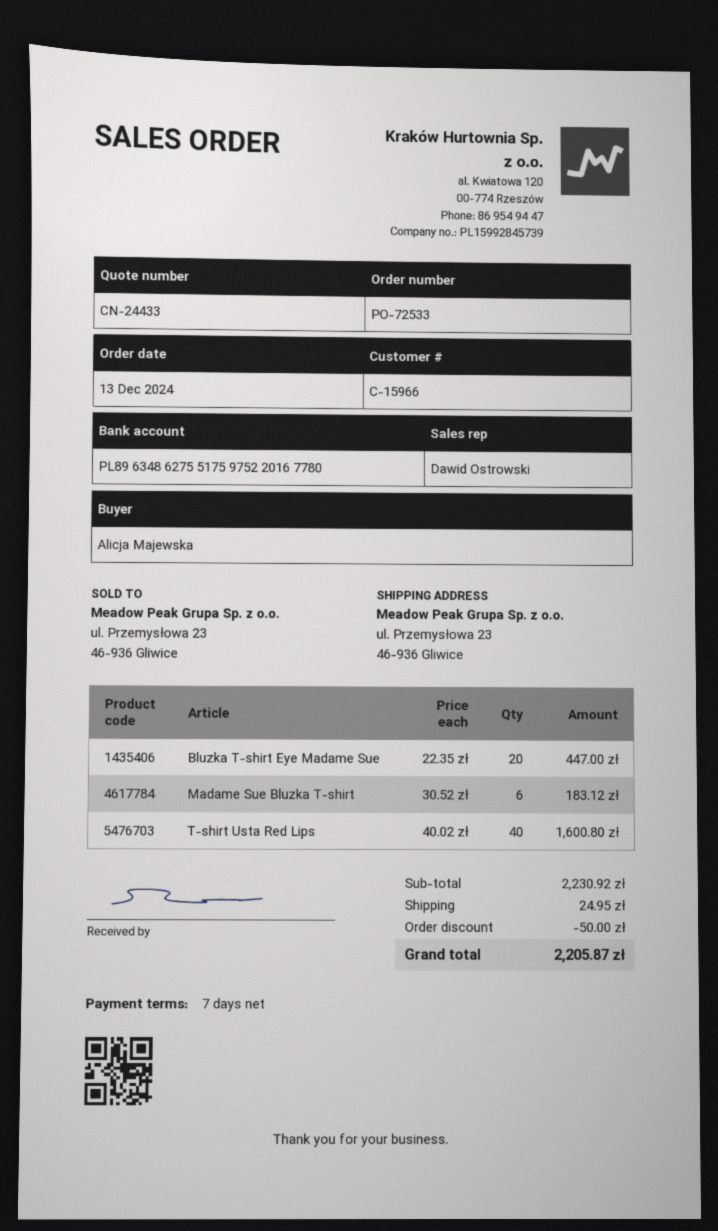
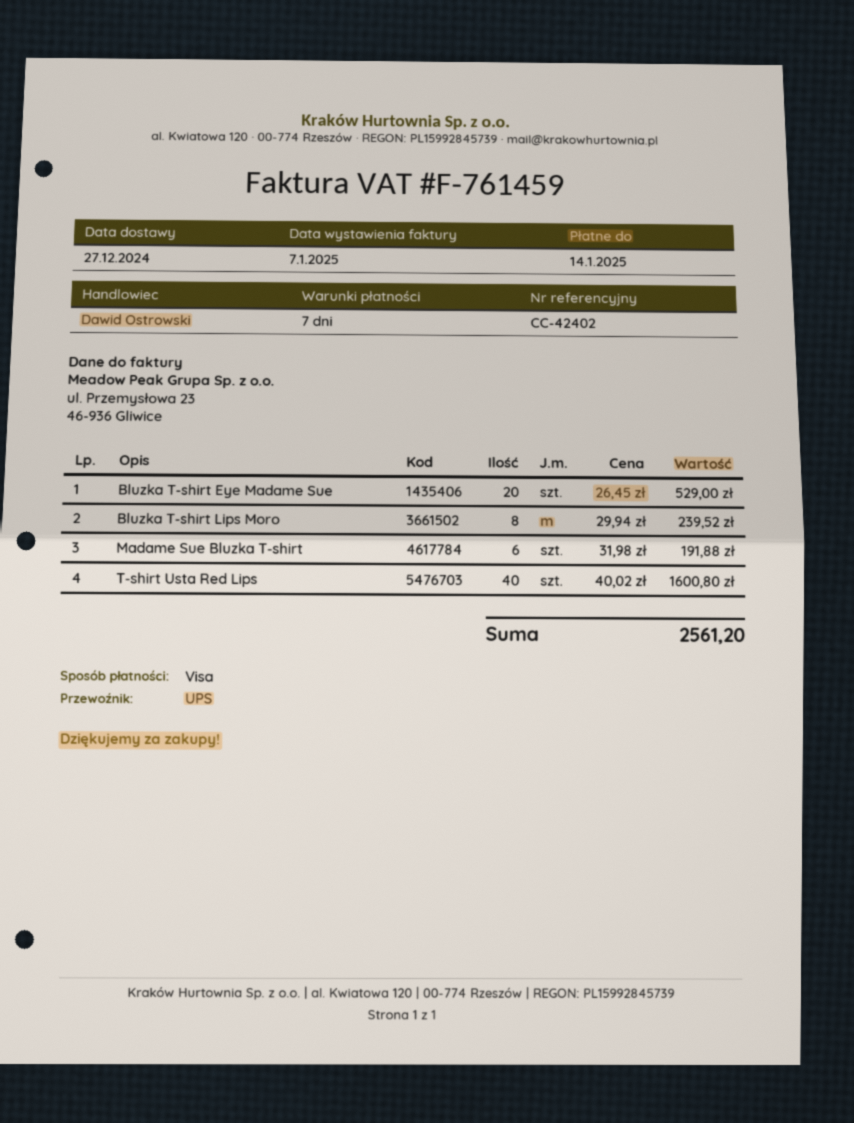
Bluzka T-shirt Eye Madame Sue: 20 x 22.35 = 447.00 -> 20 x 26.45 = 529.00
Madame Sue Bluzka T-shirt: 6 x 30.52 = 183.12 -> 6 x 31.98 = 191.88
Bluzka T-shirt Lips Moro: none -> 8 x 29.94 = 239.52
discount: 50.00 -> none
shipping: 24.95 -> none
total: 2205.87 -> 2561.20

